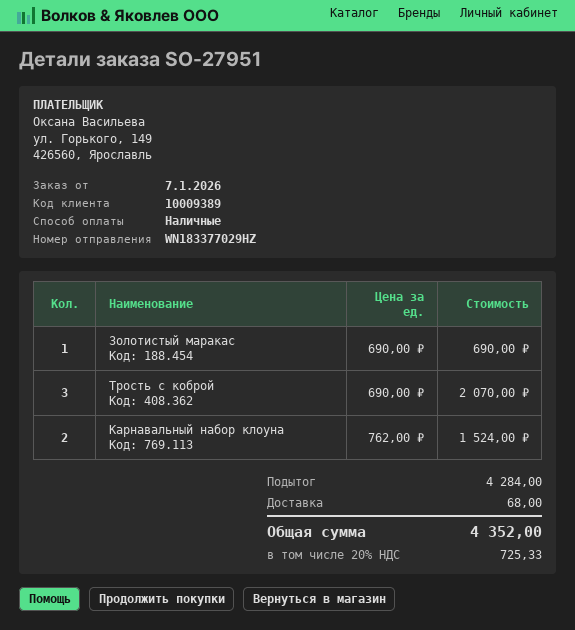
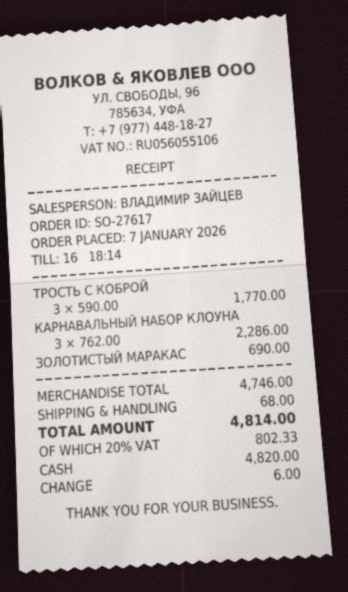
order number: SO-27951 -> SO-27617
Трость с коброй: 3 x 690.00 = 2070.00 -> 3 x 590.00 = 1770.00
Карнавальный набор клоуна: 2 x 762.00 = 1524.00 -> 3 x 762.00 = 2286.00
subtotal: 4284.00 -> 4746.00
tax: 20% = 725.33 -> 20% = 802.33
total: 4352.00 -> 4814.00

